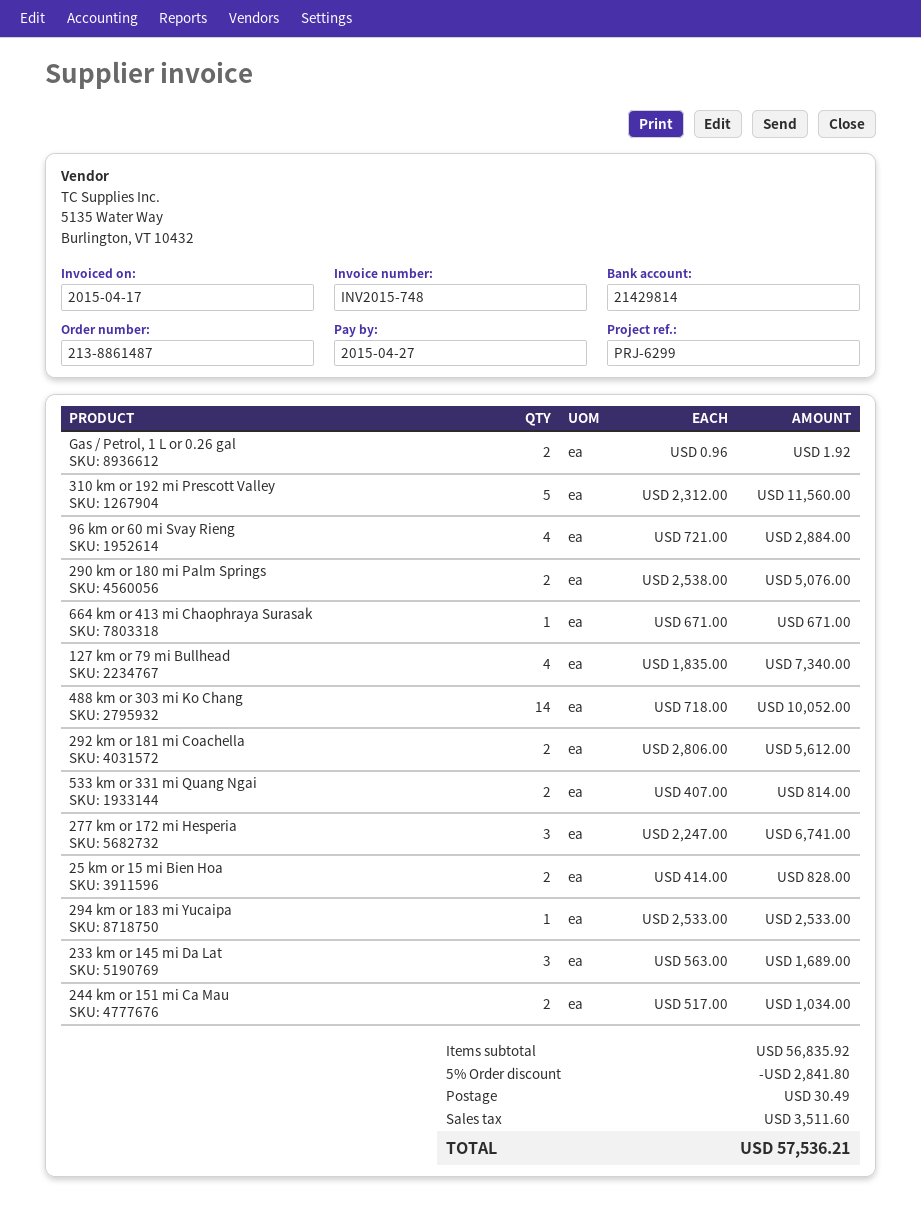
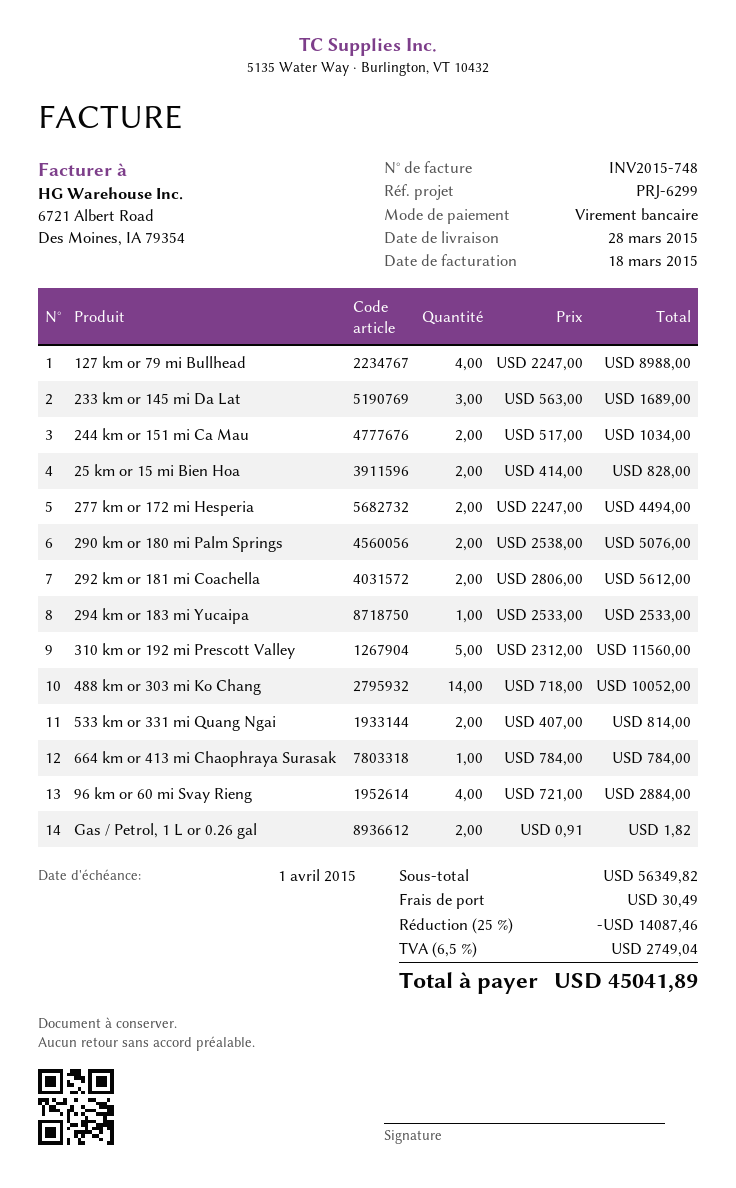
invoice date: 2015-04-17 -> 2015-03-18
due date: 2015-04-27 -> 2015-04-01
Gas / Petrol, 1 L or 0.26 gal: 2 x 0.96 = 1.92 -> 2 x 0.91 = 1.82
664 km or 413 mi Chaophraya Surasak: 1 x 671.00 = 671.00 -> 1 x 784.00 = 784.00
127 km or 79 mi Bullhead: 4 x 1835.00 = 7340.00 -> 4 x 2247.00 = 8988.00
277 km or 172 mi Hesperia: 3 x 2247.00 = 6741.00 -> 2 x 2247.00 = 4494.00
subtotal: 56835.92 -> 56349.82
discount: 5% = 2841.80 -> 25% = 14087.46
tax: 3511.60 -> 2749.04
total: 57536.21 -> 45041.89

